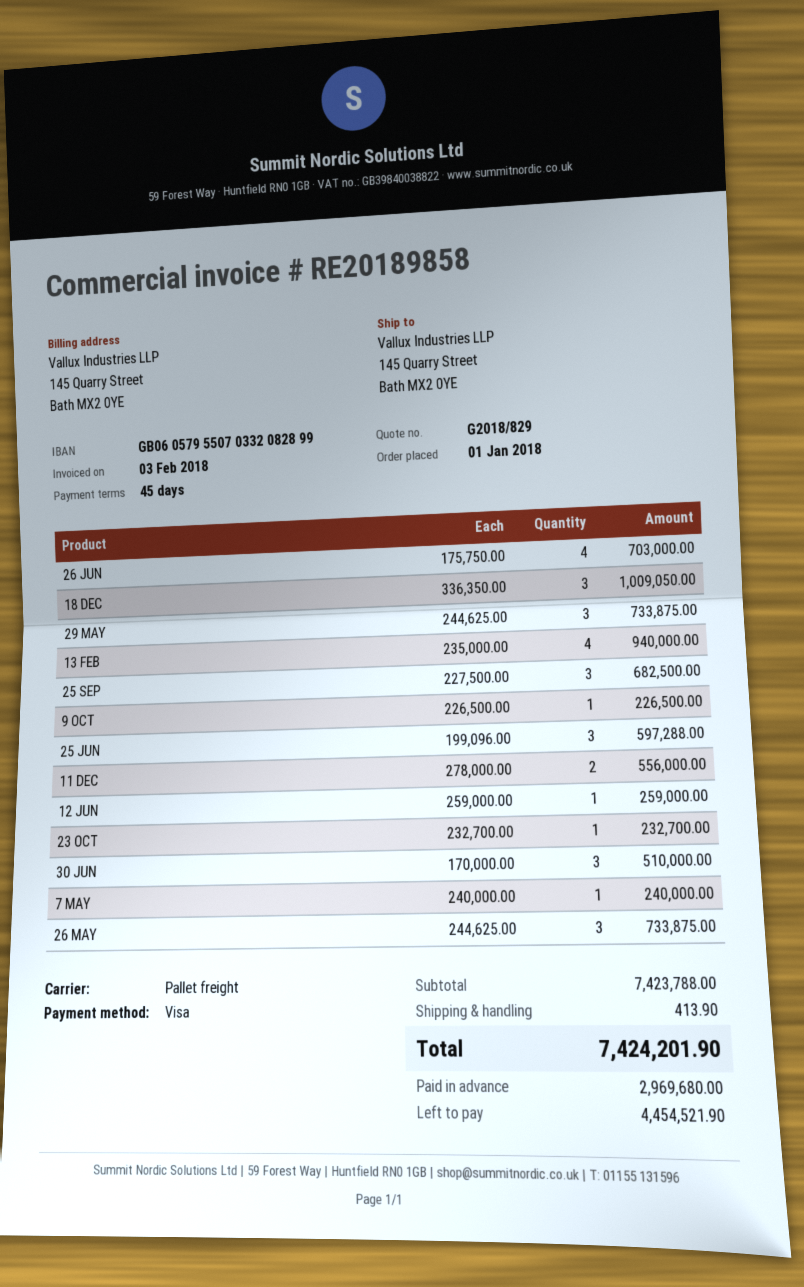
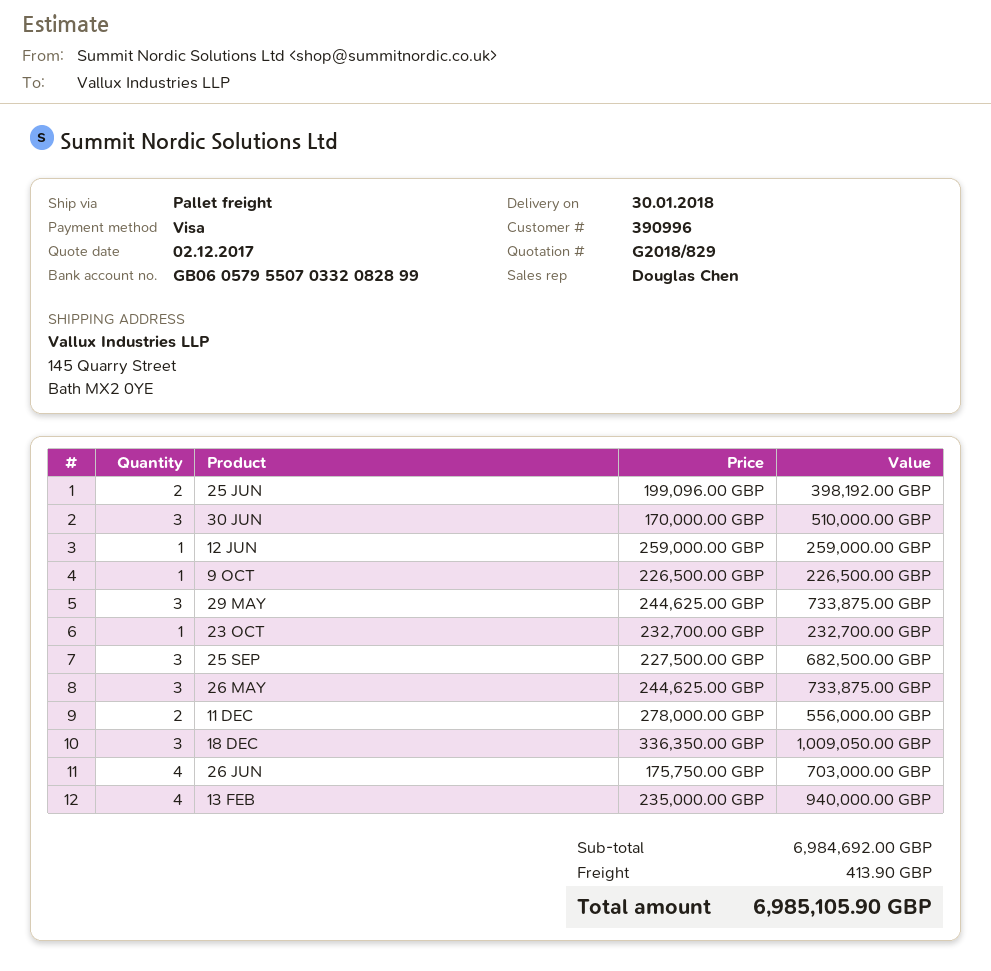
25 JUN: 3 x 199096.00 = 597288.00 -> 2 x 199096.00 = 398192.00
7 MAY: 1 x 240000.00 = 240000.00 -> none
subtotal: 7423788.00 -> 6984692.00
total: 7424201.90 -> 6985105.90

